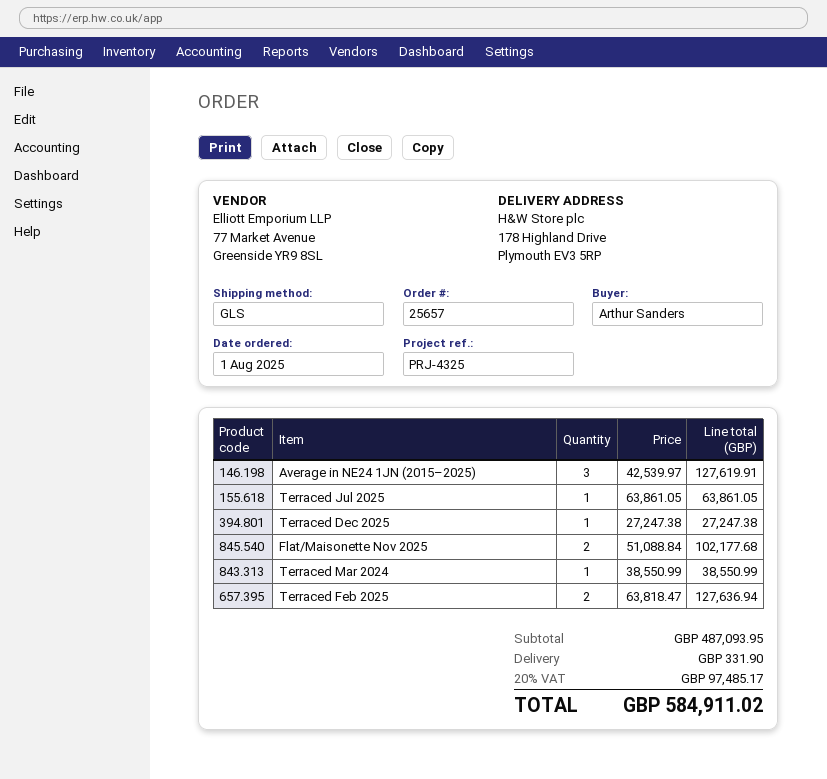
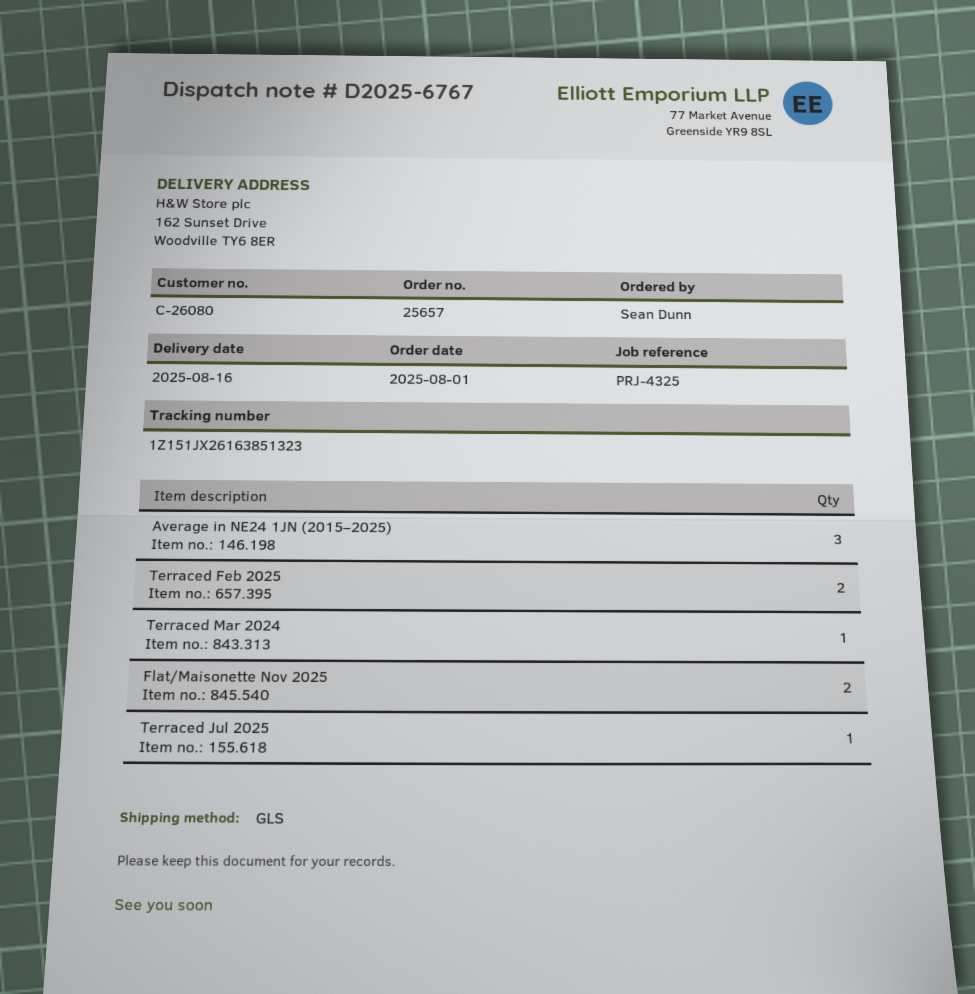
ordered by: Arthur Sanders -> Sean Dunn
ship to: 178 Highland Drive, Plymouth EV3 5RP -> 162 Sunset Drive, Woodville TY6 8ER
Terraced Dec 2025: 1 -> none

